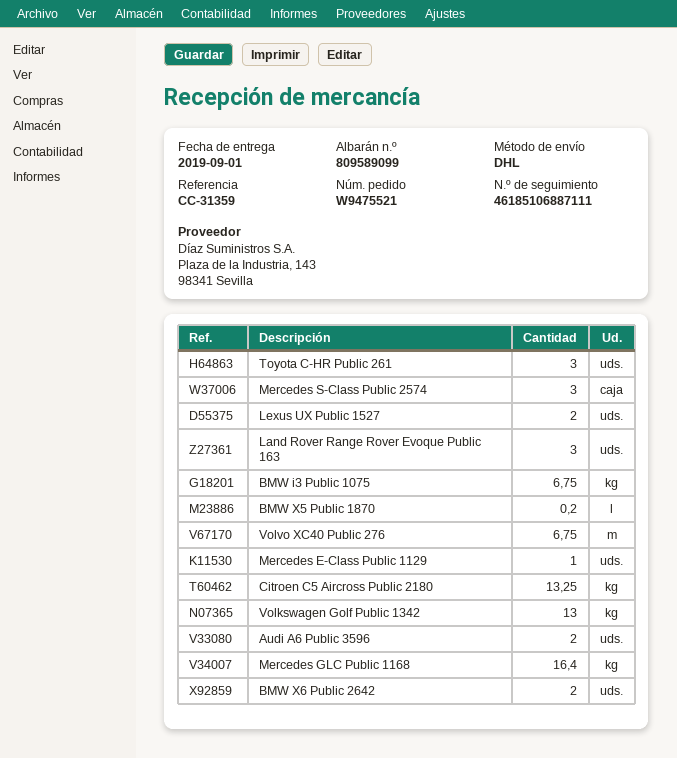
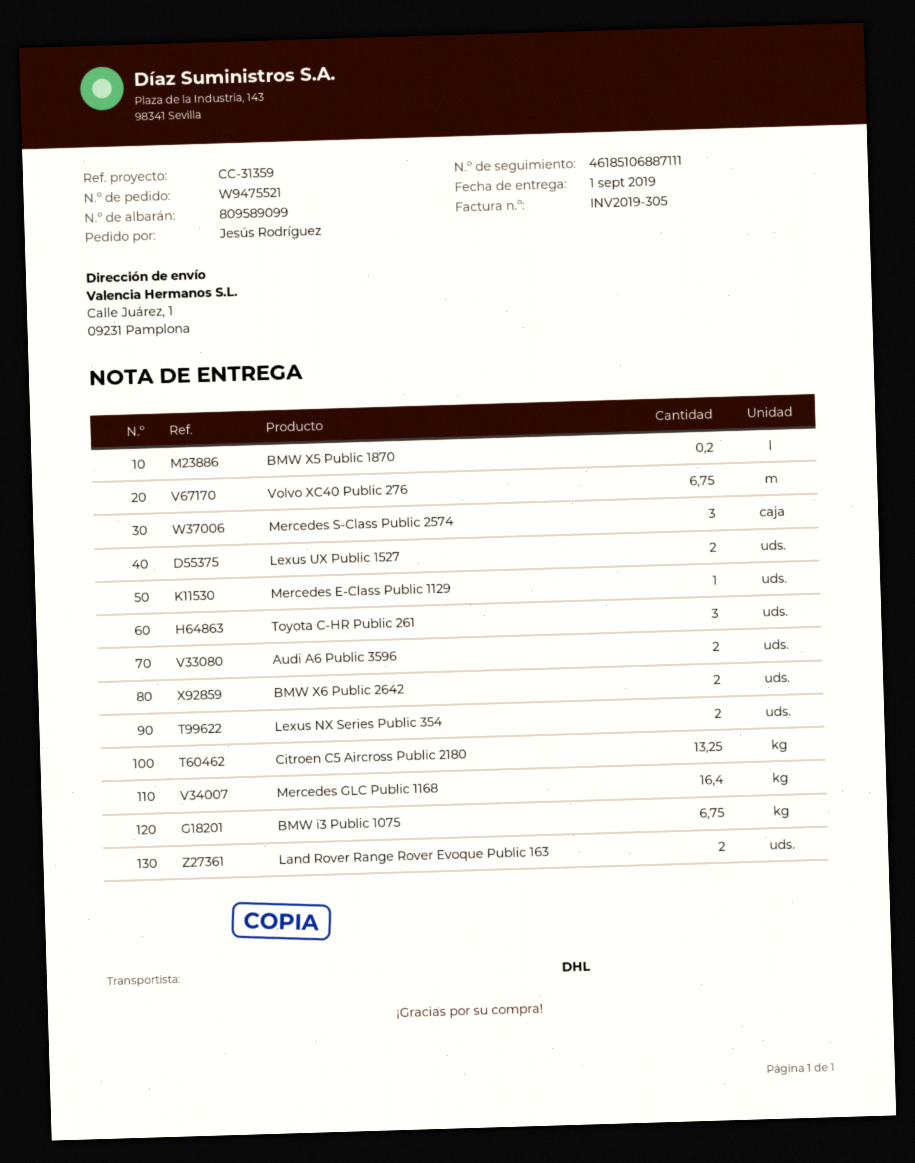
Land Rover Range Rover Evoque Public 163: 3 -> 2
Volkswagen Golf Public 1342: 13 -> none
Lexus NX Series Public 354: none -> 2

